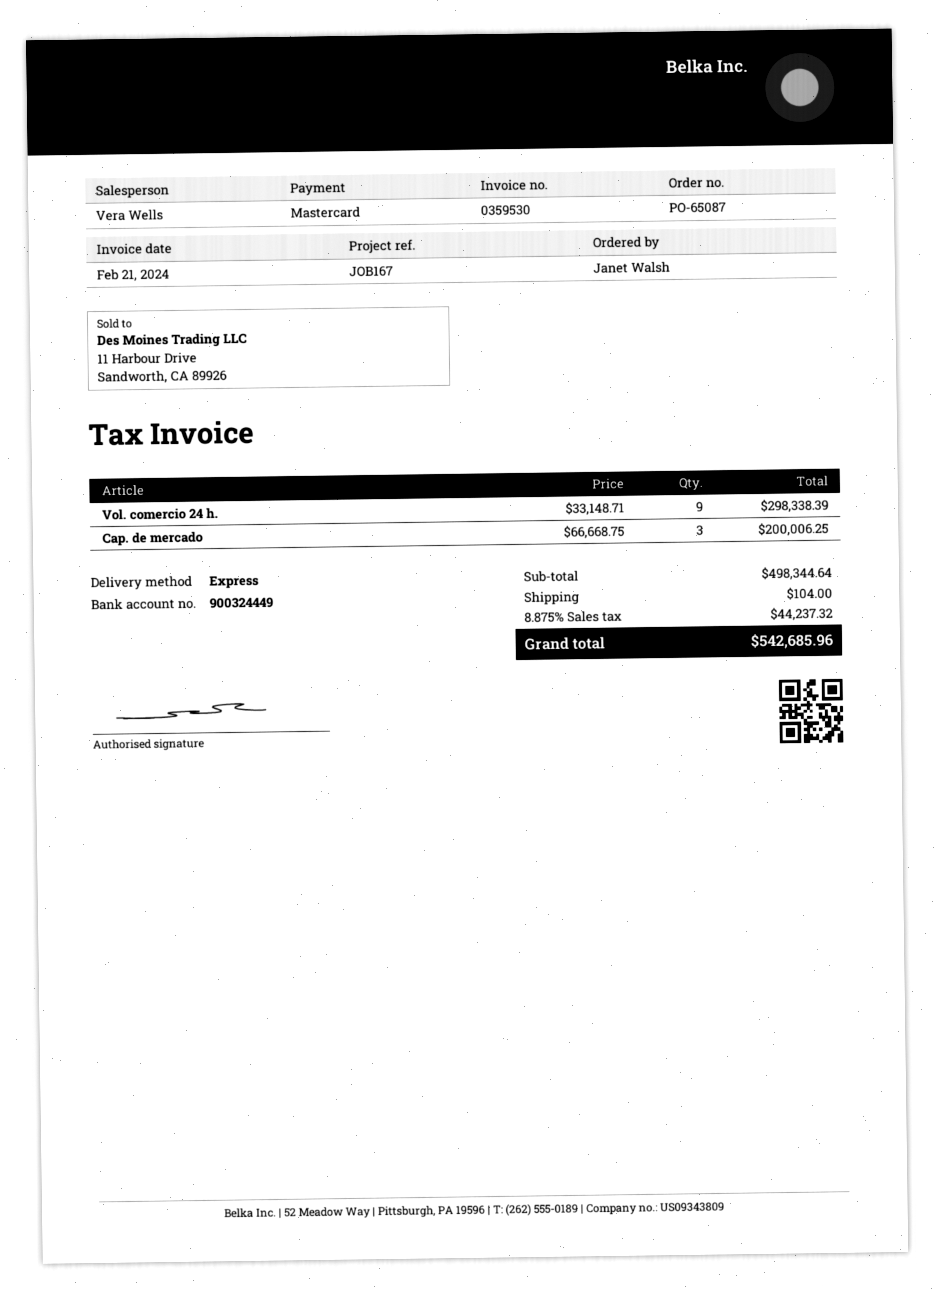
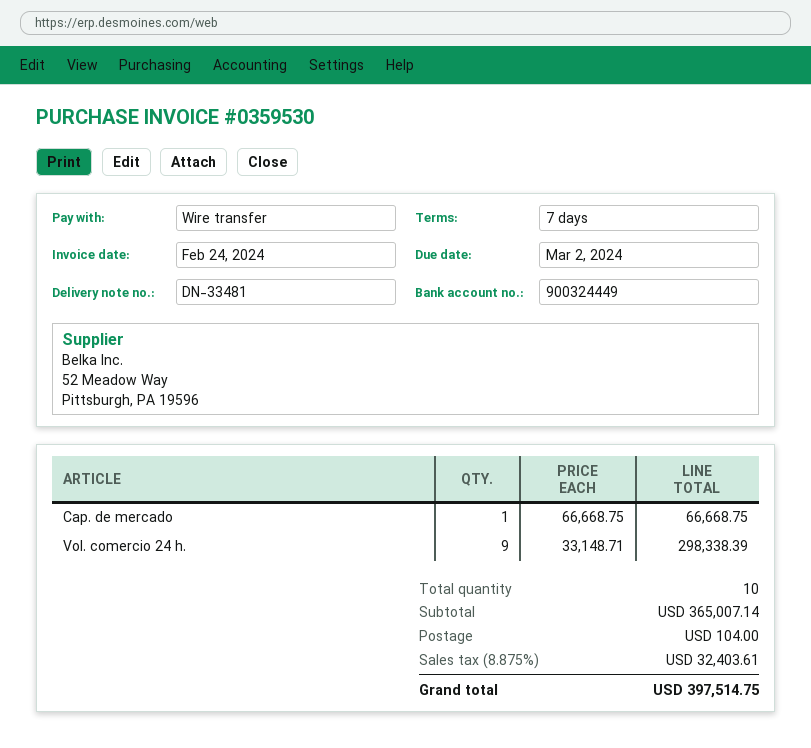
invoice date: 2024-02-21 -> 2024-02-24
payment method: Mastercard -> bank transfer
Cap. de mercado: 3 x 66668.75 = 200006.25 -> 1 x 66668.75 = 66668.75
subtotal: 498344.64 -> 365007.14
tax: 8.875% = 44237.32 -> 8.875% = 32403.61
total: 542685.96 -> 397514.75

